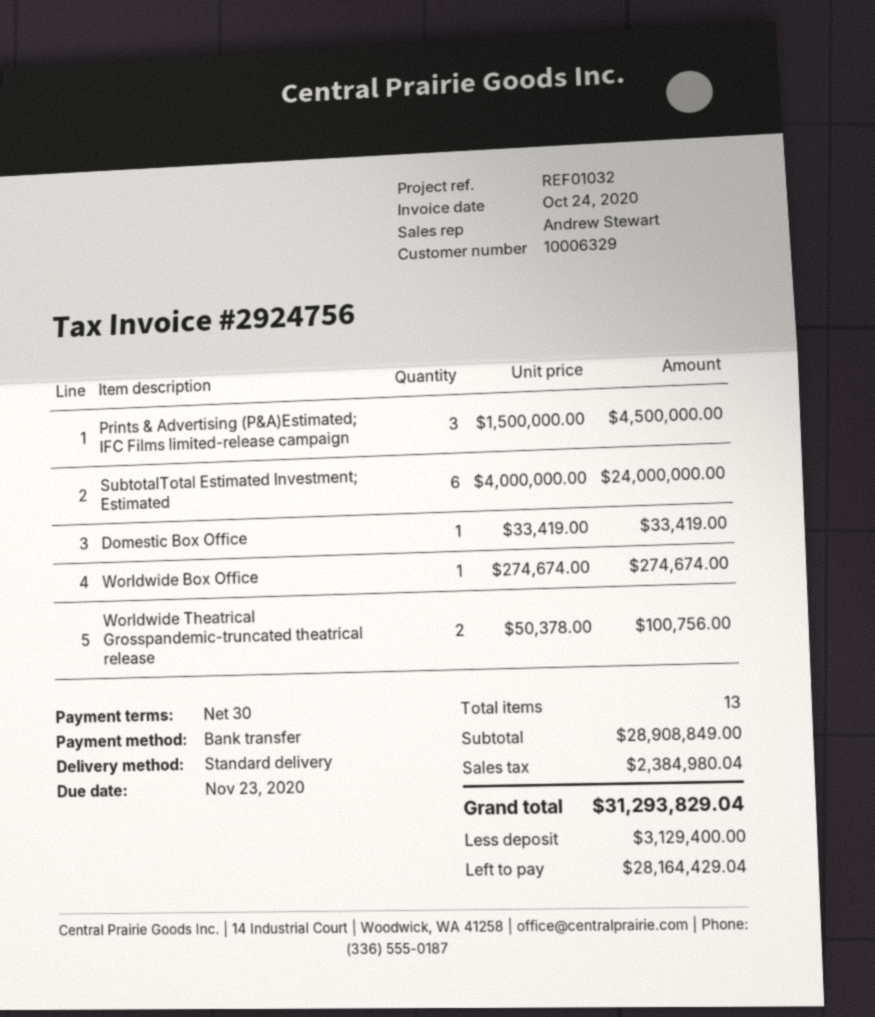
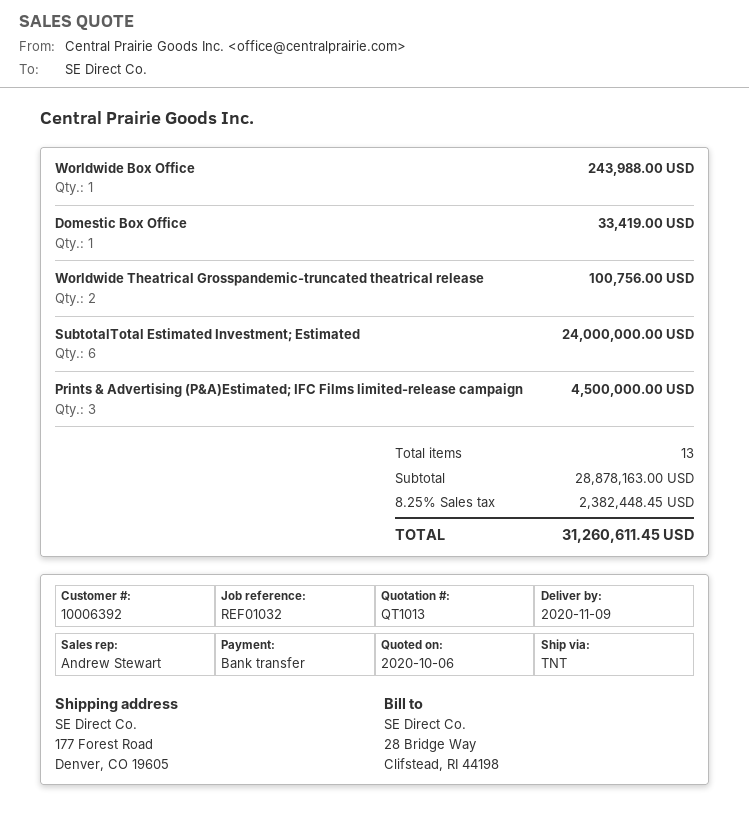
customer number: 10006329 -> 10006392
shipping method: standard -> TNT
Worldwide Box Office: 1 for 274674.00 -> 1 for 243988.00
subtotal: 28908849.00 -> 28878163.00
tax: 2384980.04 -> 2382448.45
total: 31293829.04 -> 31260611.45

